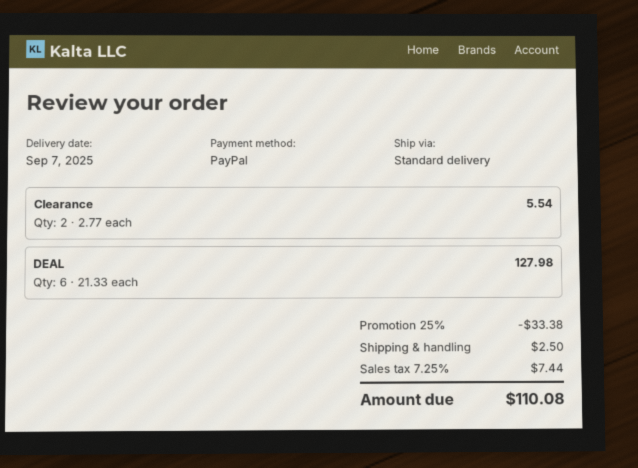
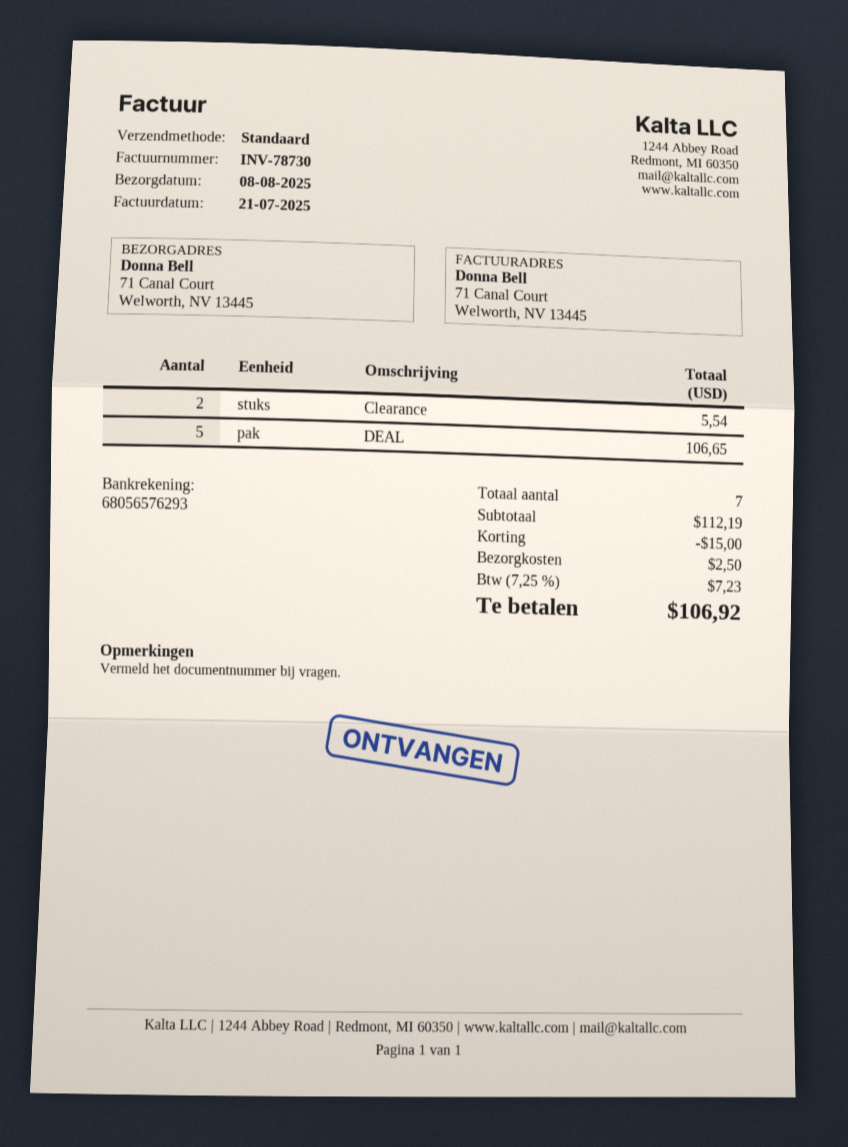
delivery date: 2025-09-07 -> 2025-08-08
DEAL: 6 for 127.98 -> 5 for 106.65
discount: 33.38 -> 15.00
tax: 7.25% = 7.44 -> 7.25% = 7.23
total: 110.08 -> 106.92

